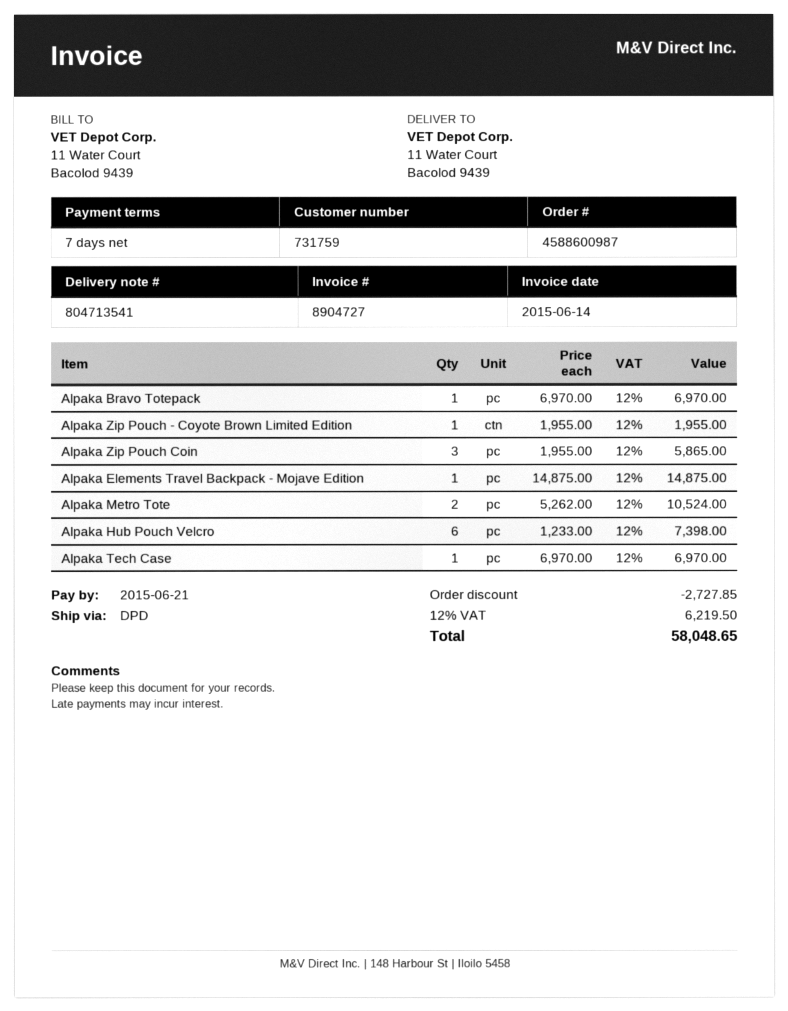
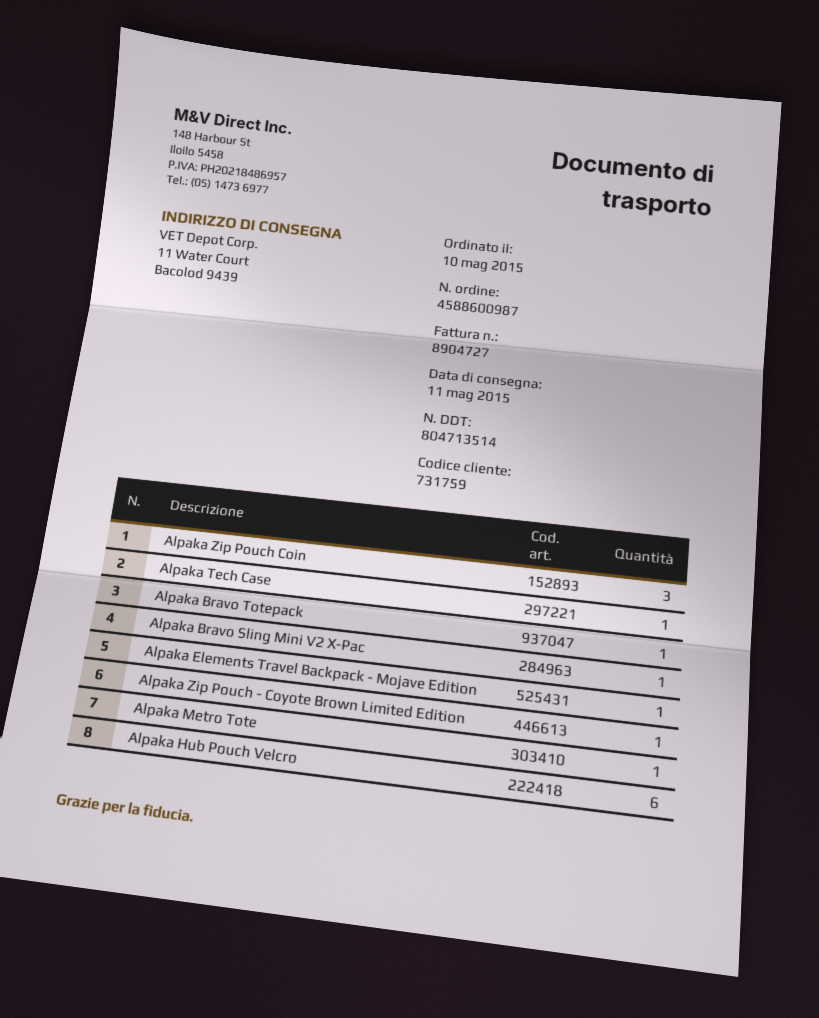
delivery note number: 804713541 -> 804713514
Alpaka Metro Tote: 2 -> 1
Alpaka Bravo Sling Mini V2 X-Pac: none -> 1

